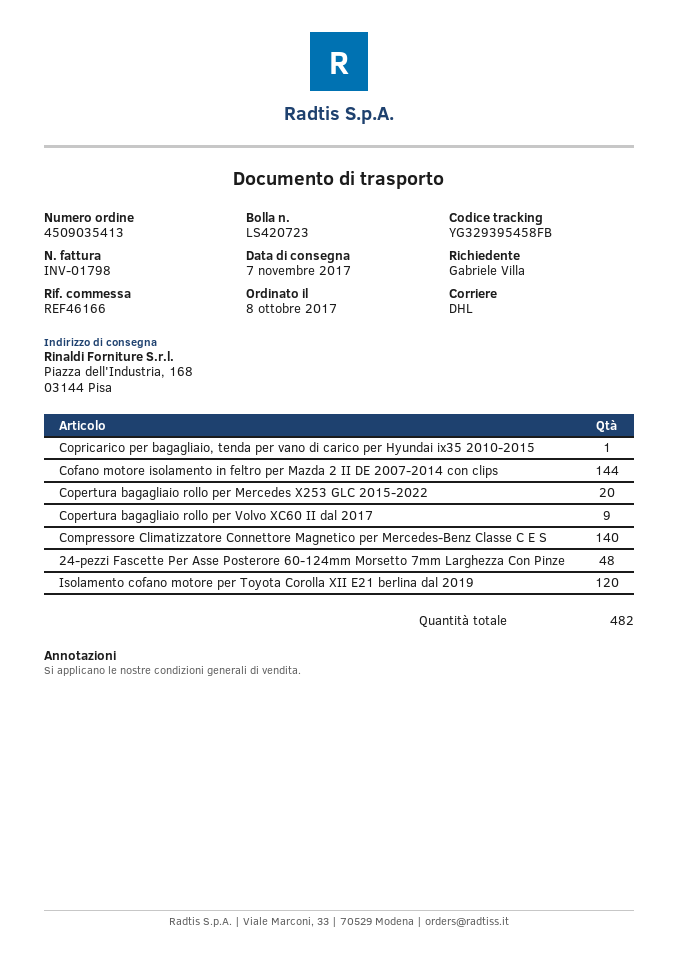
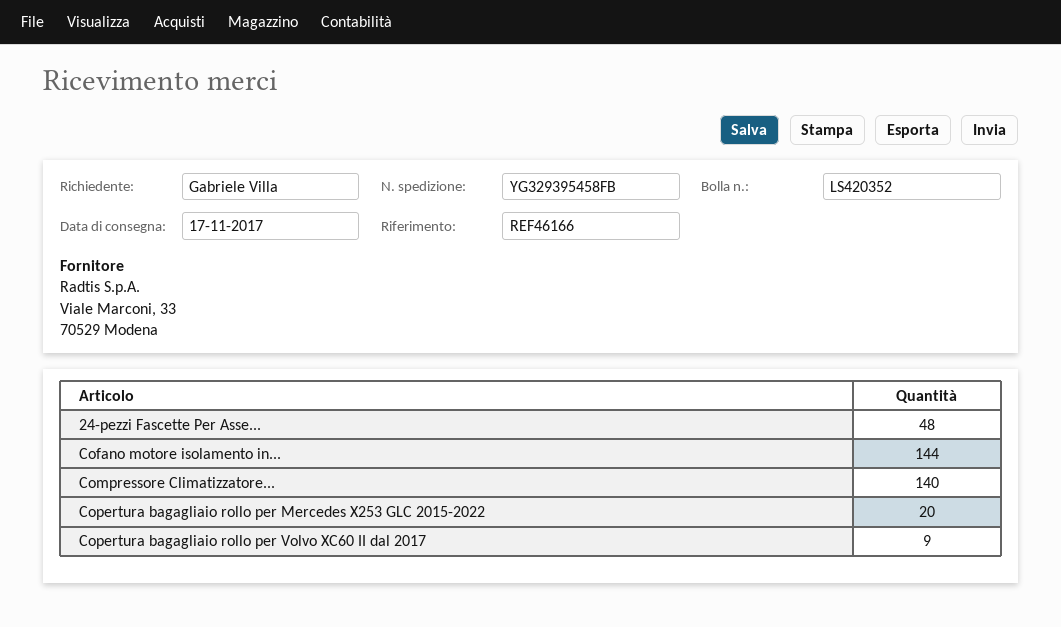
delivery note number: LS420723 -> LS420352
delivery date: 2017-11-07 -> 2017-11-17
Copricarico per bagagliaio, tenda per vano di carico per Hyundai ix35 2010-2015: 1 -> none
Isolamento cofano motore per Toyota Corolla XII E21 berlina dal 2019: 120 -> none

